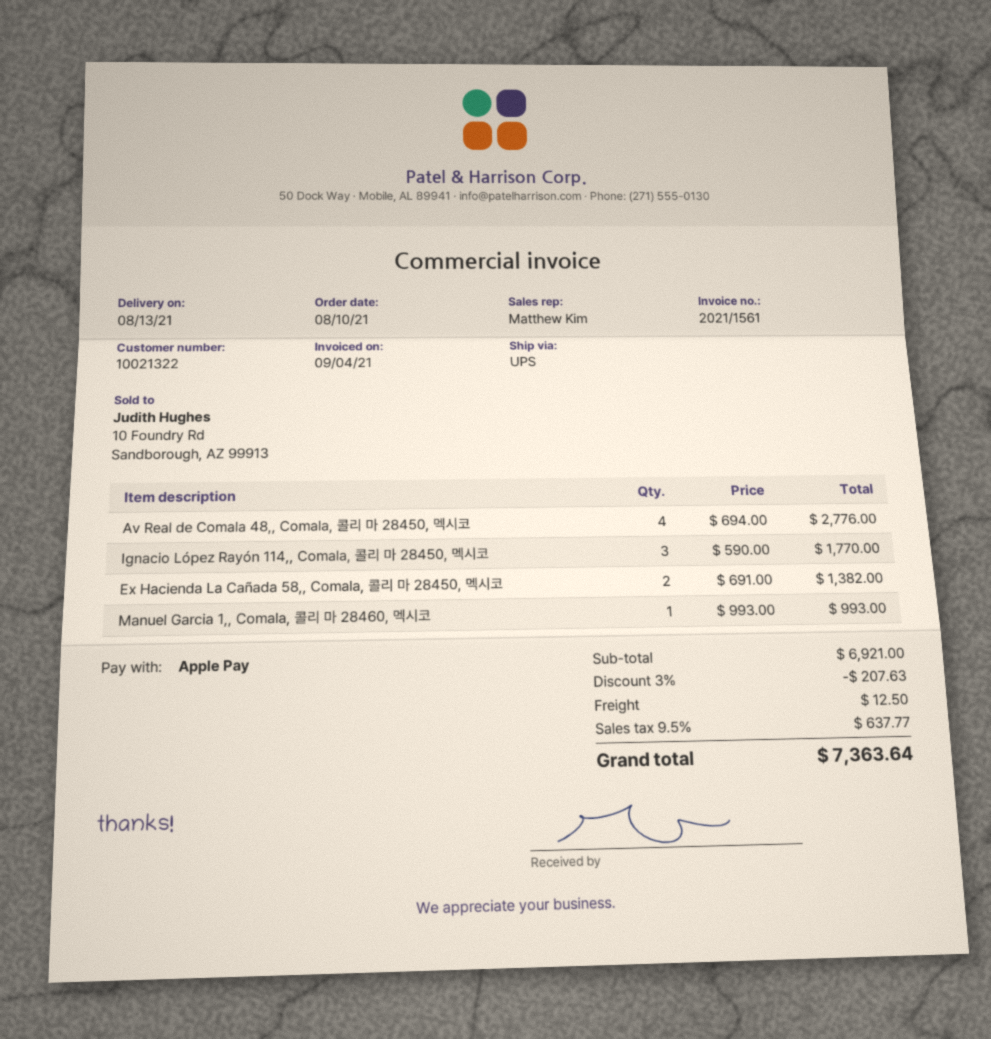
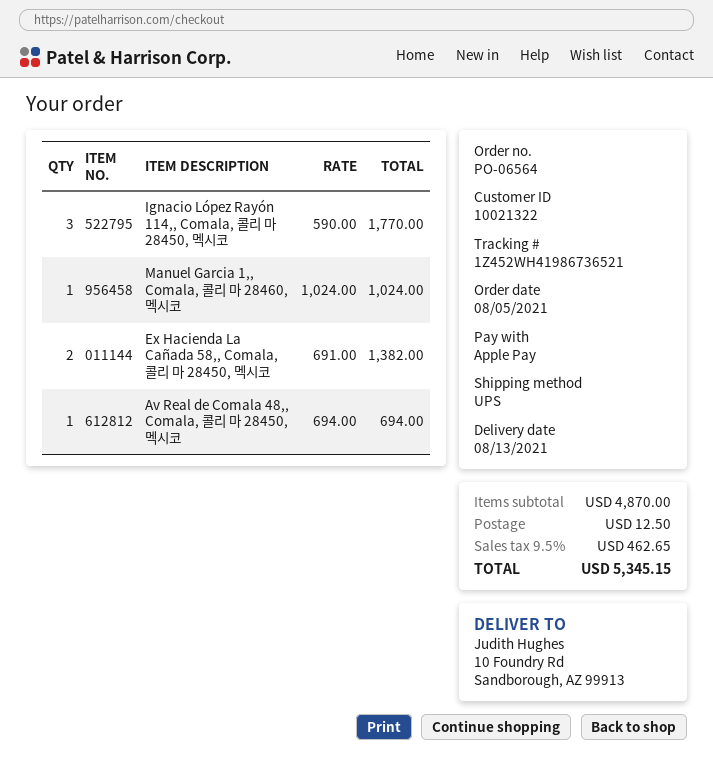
order date: 2021-08-10 -> 2021-08-05
Av Real de Comala 48,, Comala, 콜리 마 28450, 멕시코: 4 x 694.00 = 2776.00 -> 1 x 694.00 = 694.00
Manuel Garcia 1,, Comala, 콜리 마 28460, 멕시코: 1 x 993.00 = 993.00 -> 1 x 1024.00 = 1024.00
subtotal: 6921.00 -> 4870.00
discount: 3% = 207.63 -> none
tax: 9.5% = 637.77 -> 9.5% = 462.65
total: 7363.64 -> 5345.15

